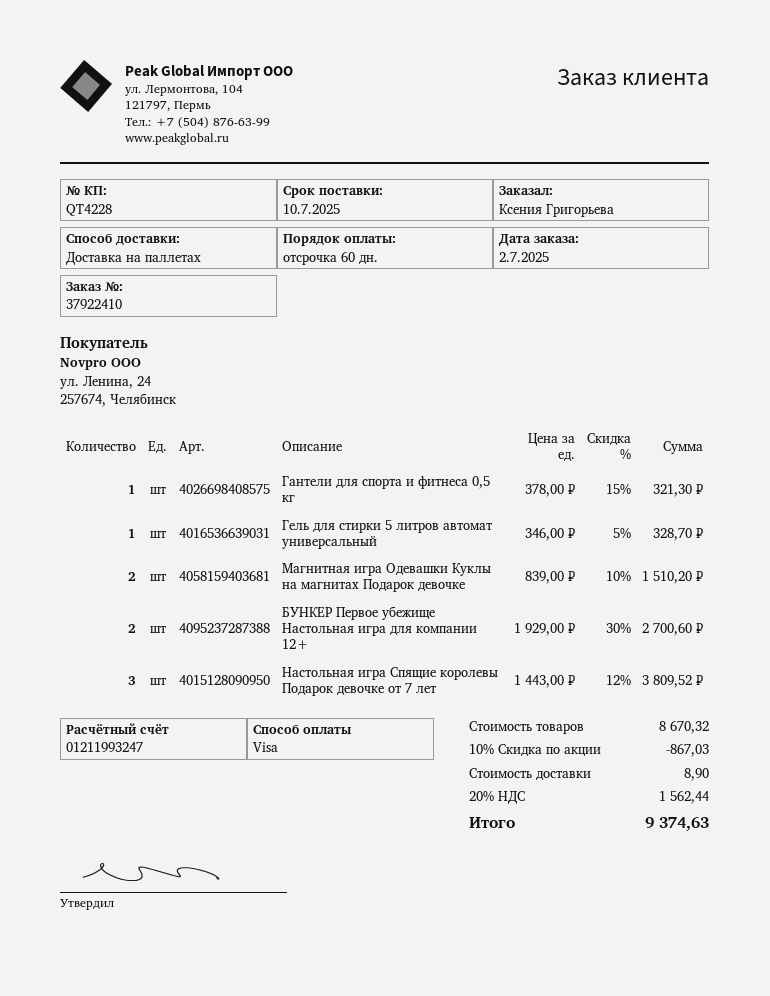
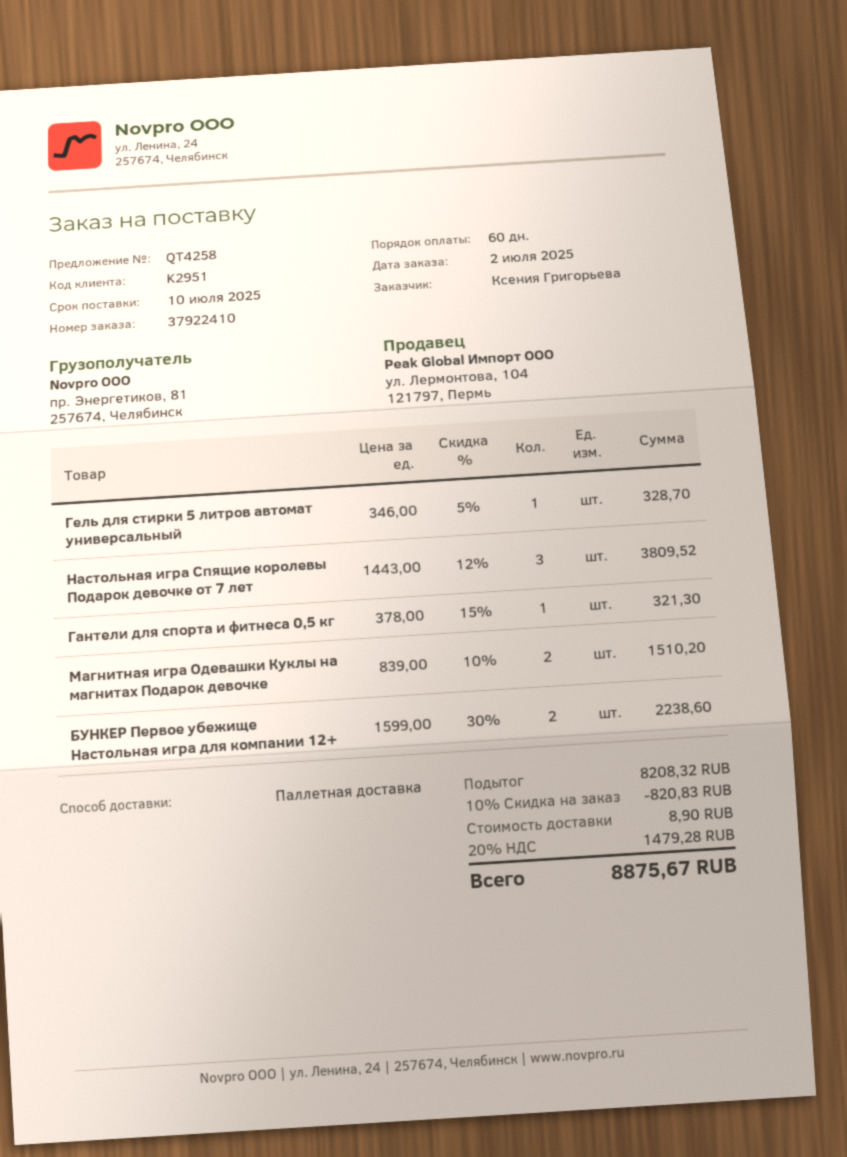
quote number: QT4228 -> QT4258
БУНКЕР Первое убежище Настольная игра для компании 12+: 2 x 1929.00 - 30% = 2700.60 -> 2 x 1599.00 - 30% = 2238.60
subtotal: 8670.32 -> 8208.32
discount: 10% = 867.03 -> 10% = 820.83
tax: 20% = 1562.44 -> 20% = 1479.28
total: 9374.63 -> 8875.67

